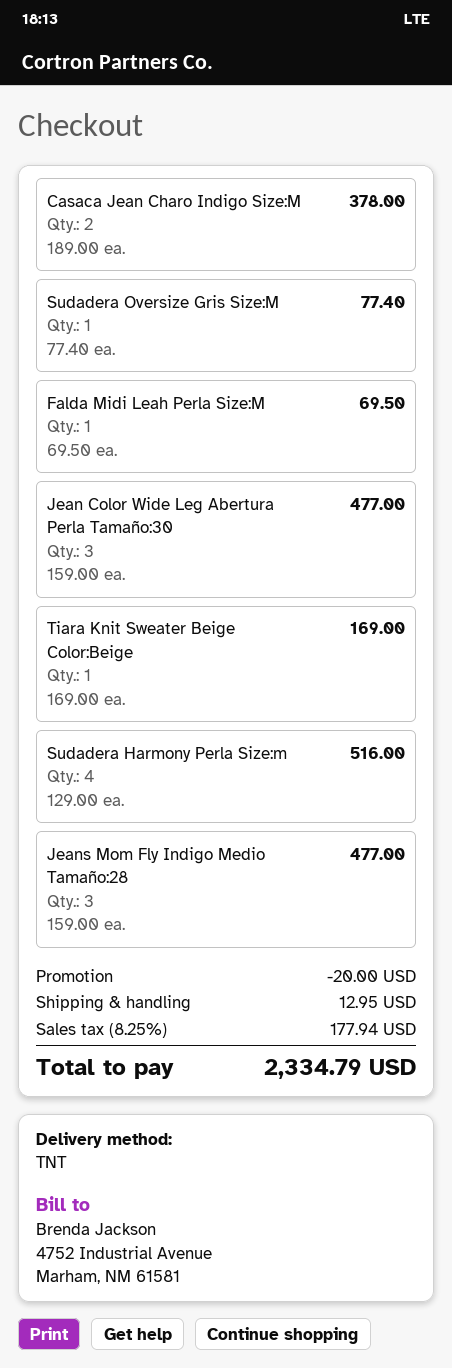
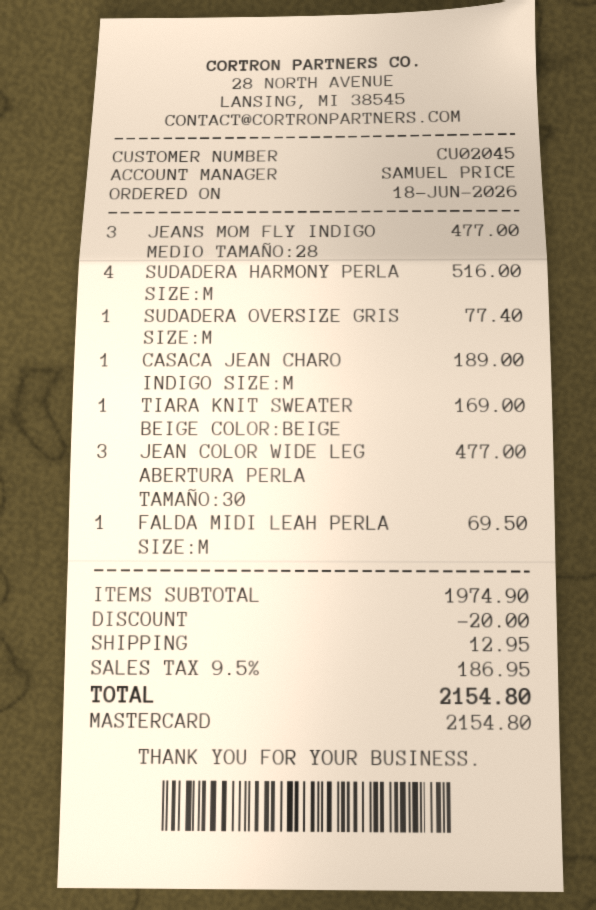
Casaca Jean Charo Indigo Size:M: 2 for 378.00 -> 1 for 189.00
tax: 8.25% = 177.94 -> 9.5% = 186.95
total: 2334.79 -> 2154.80

